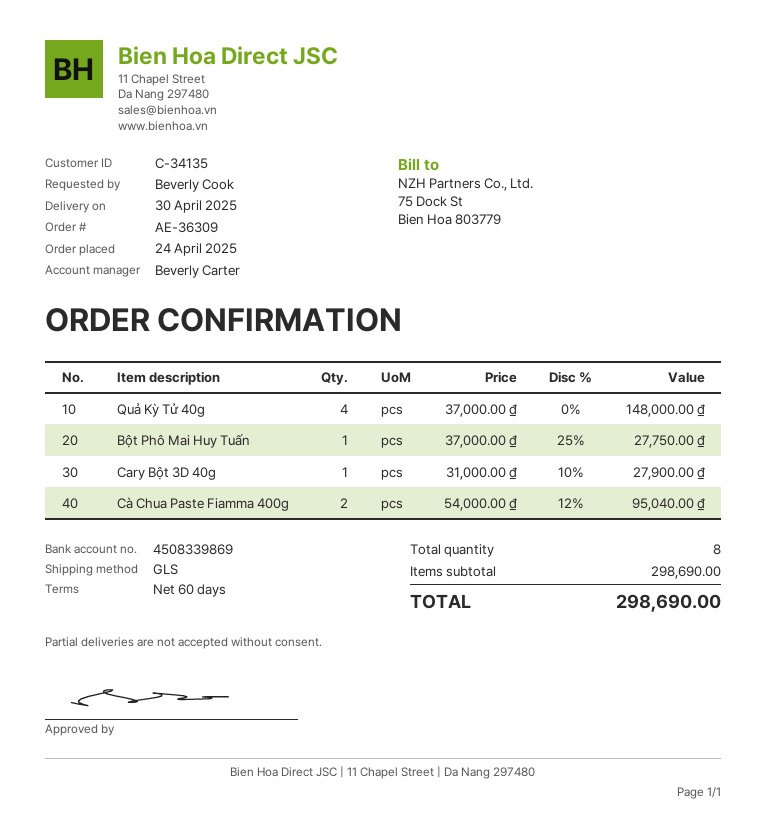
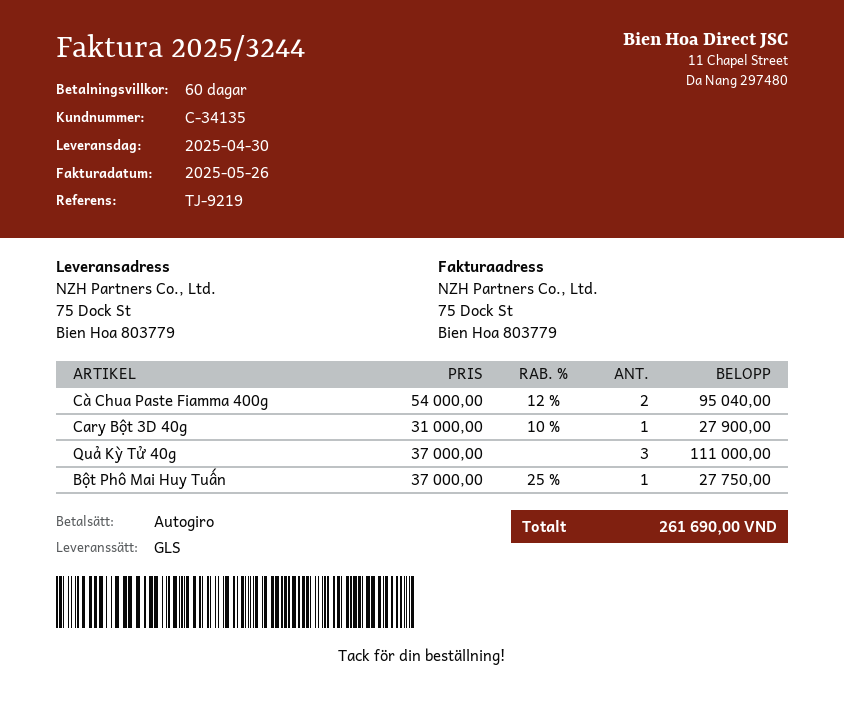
Quả Kỳ Tử 40g: 4 x 37000.00 = 148000.00 -> 3 x 37000.00 = 111000.00
total: 298690.00 -> 261690.00

